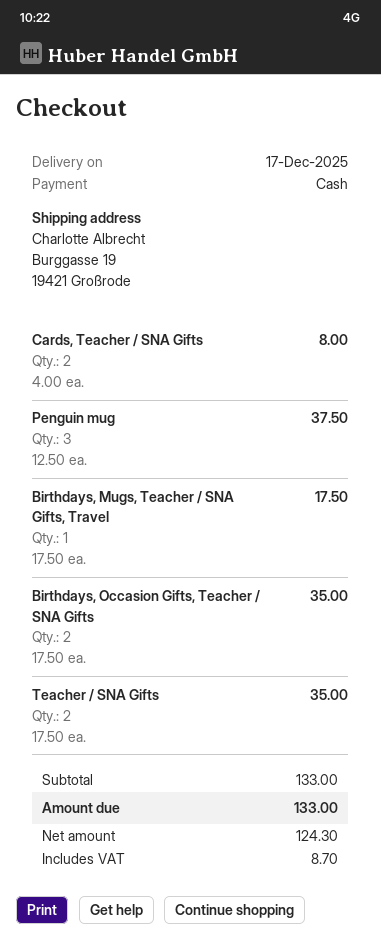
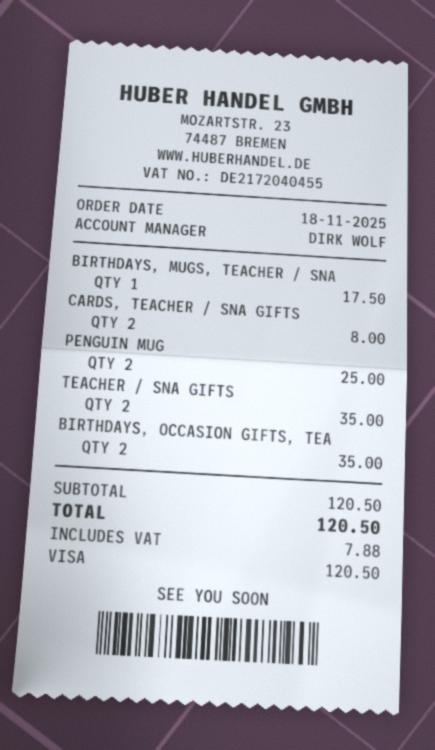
payment method: cash -> Visa
Penguin mug: 3 for 37.50 -> 2 for 25.00
subtotal: 133.00 -> 120.50
tax: 8.70 -> 7.88
total: 133.00 -> 120.50

